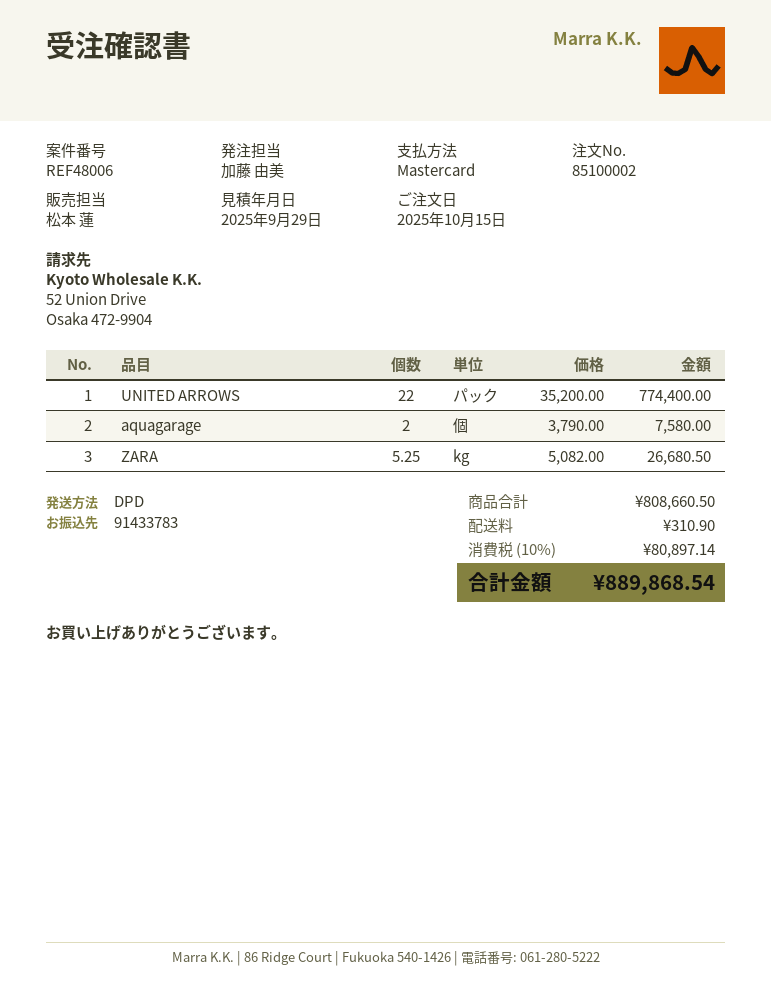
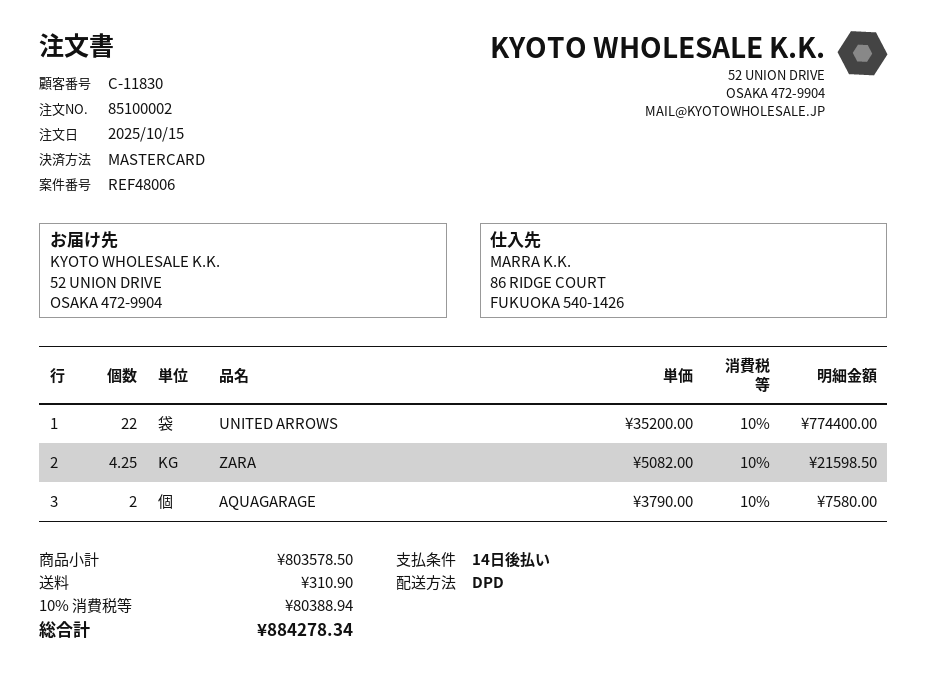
ZARA: 5.25 x 5082.00 = 26680.50 -> 4.25 x 5082.00 = 21598.50
subtotal: 808660.50 -> 803578.50
tax: 10% = 80897.14 -> 10% = 80388.94
total: 889868.54 -> 884278.34

